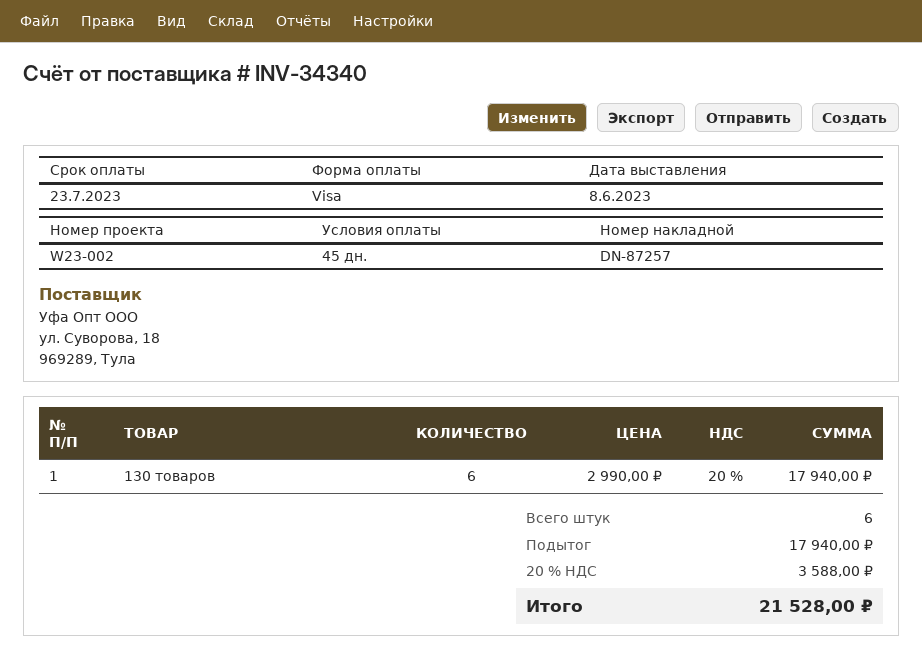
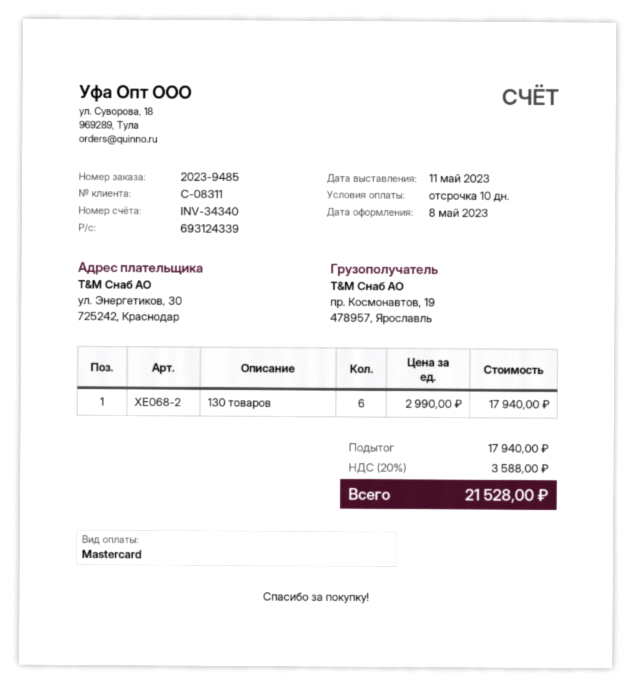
invoice date: 2023-06-08 -> 2023-05-11
payment terms: 45 days -> 10 days
payment method: Visa -> Mastercard

